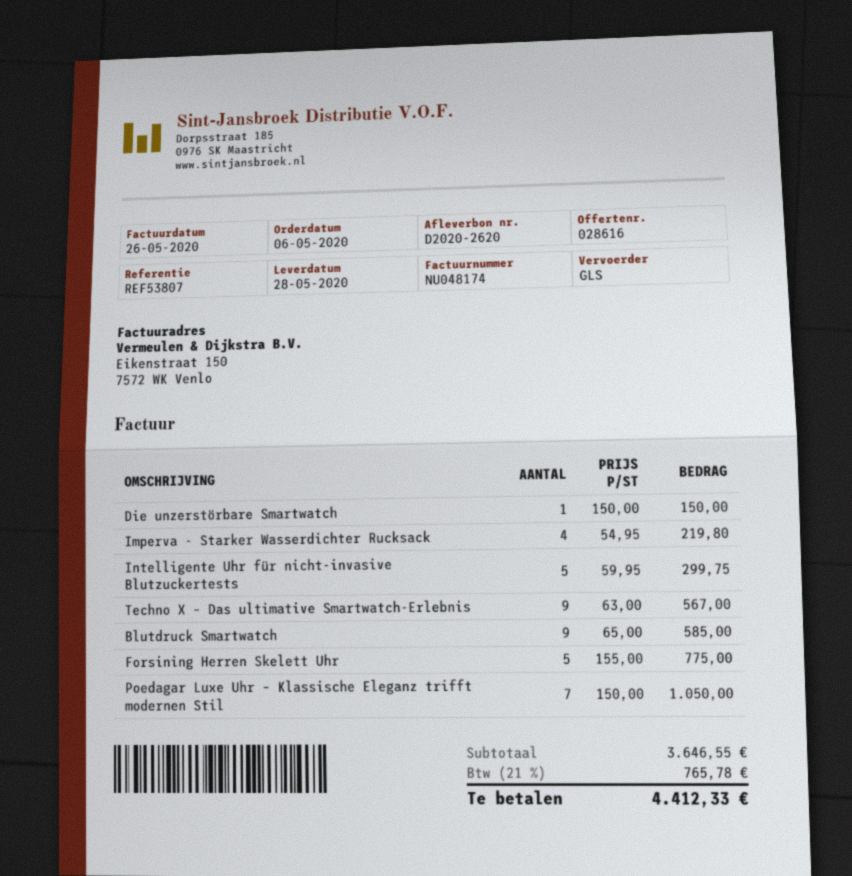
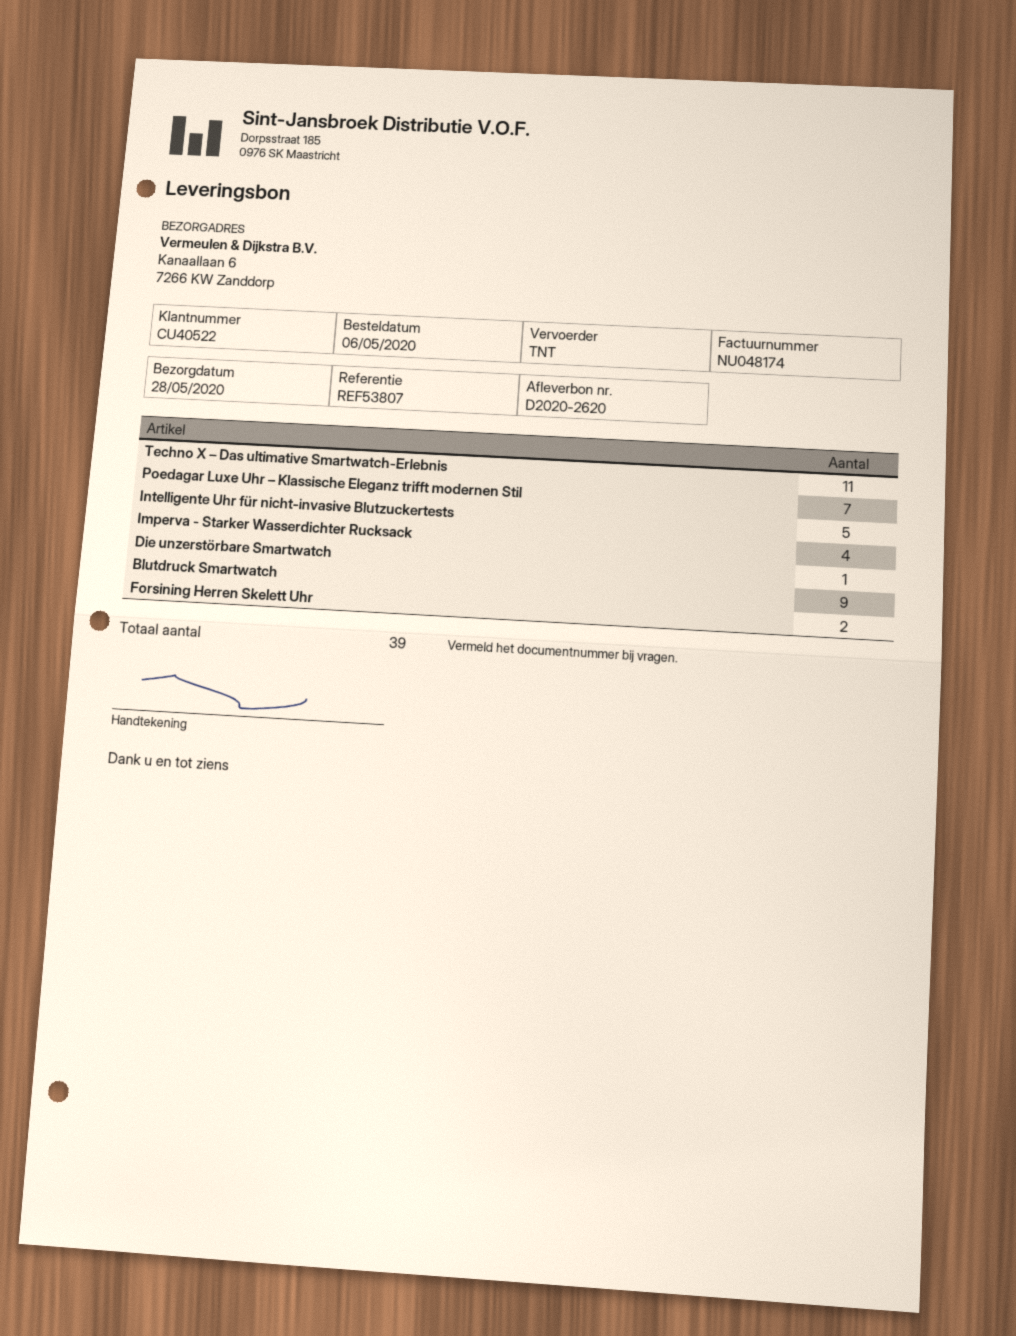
shipping method: GLS -> TNT
Techno X – Das ultimative Smartwatch-Erlebnis: 9 -> 11
Forsining Herren Skelett Uhr: 5 -> 2

